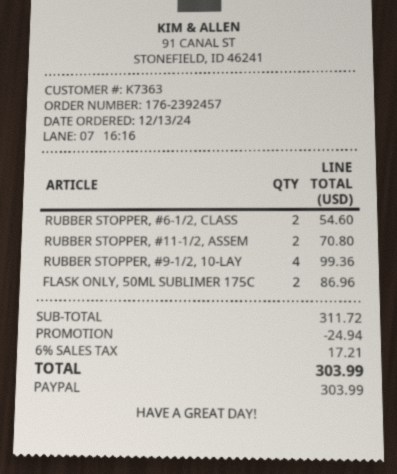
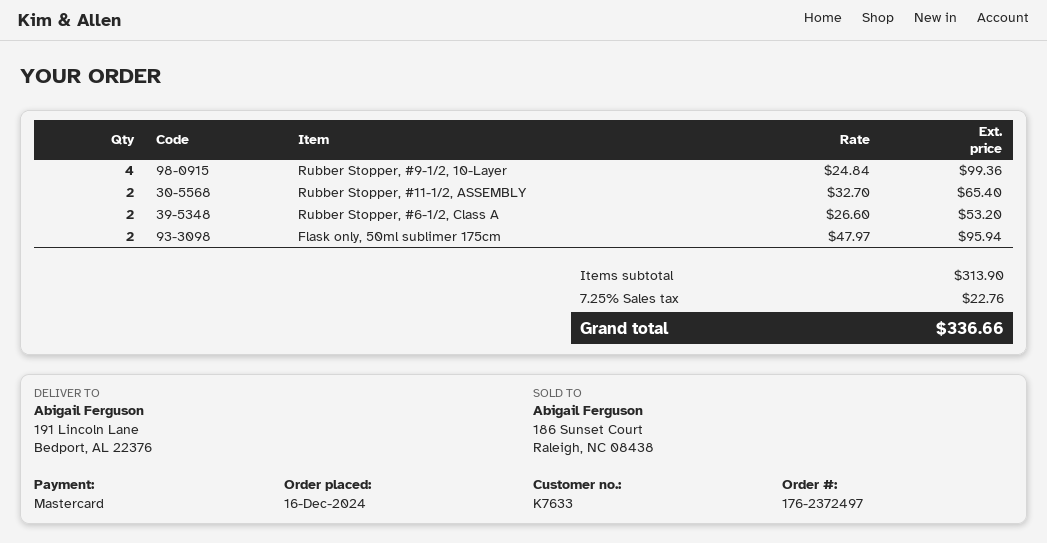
order number: 176-2392457 -> 176-2372497
order date: 2024-12-13 -> 2024-12-16
customer number: K7363 -> K7633
payment method: PayPal -> Mastercard
RUBBER STOPPER, #6-1/2, CLASS: 2 for 54.60 -> 2 for 53.20
RUBBER STOPPER, #11-1/2, ASSEM: 2 for 70.80 -> 2 for 65.40
FLASK ONLY, 50ML SUBLIMER 175C: 2 for 86.96 -> 2 for 95.94
subtotal: 311.72 -> 313.90
discount: 24.94 -> none
tax: 6% = 17.21 -> 7.25% = 22.76
total: 303.99 -> 336.66

